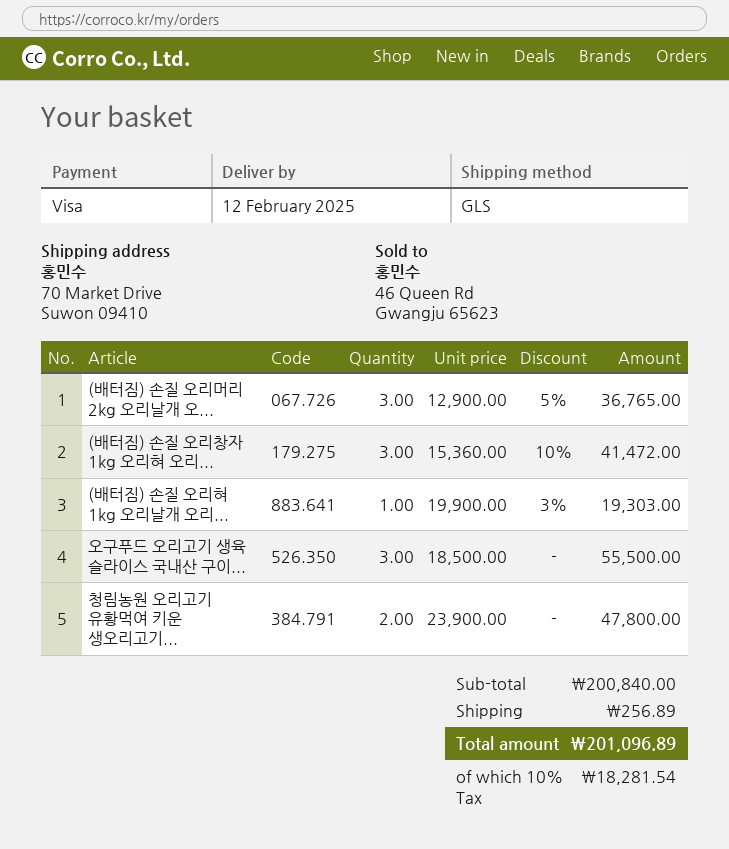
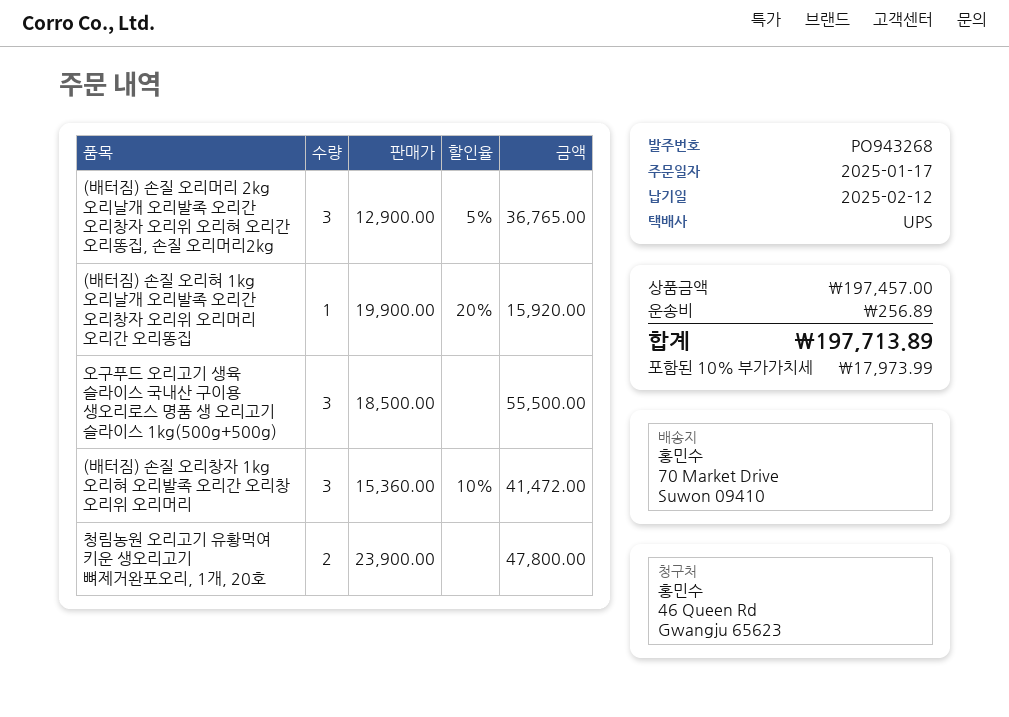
shipping method: GLS -> UPS
(배터짐) 손질 오리혀 1kg 오리날개 오리...: 1 x 19900.00 - 3% = 19303.00 -> 1 x 19900.00 - 20% = 15920.00
subtotal: 200840.00 -> 197457.00
tax: 10% = 18281.54 -> 10% = 17973.99
total: 201096.89 -> 197713.89

